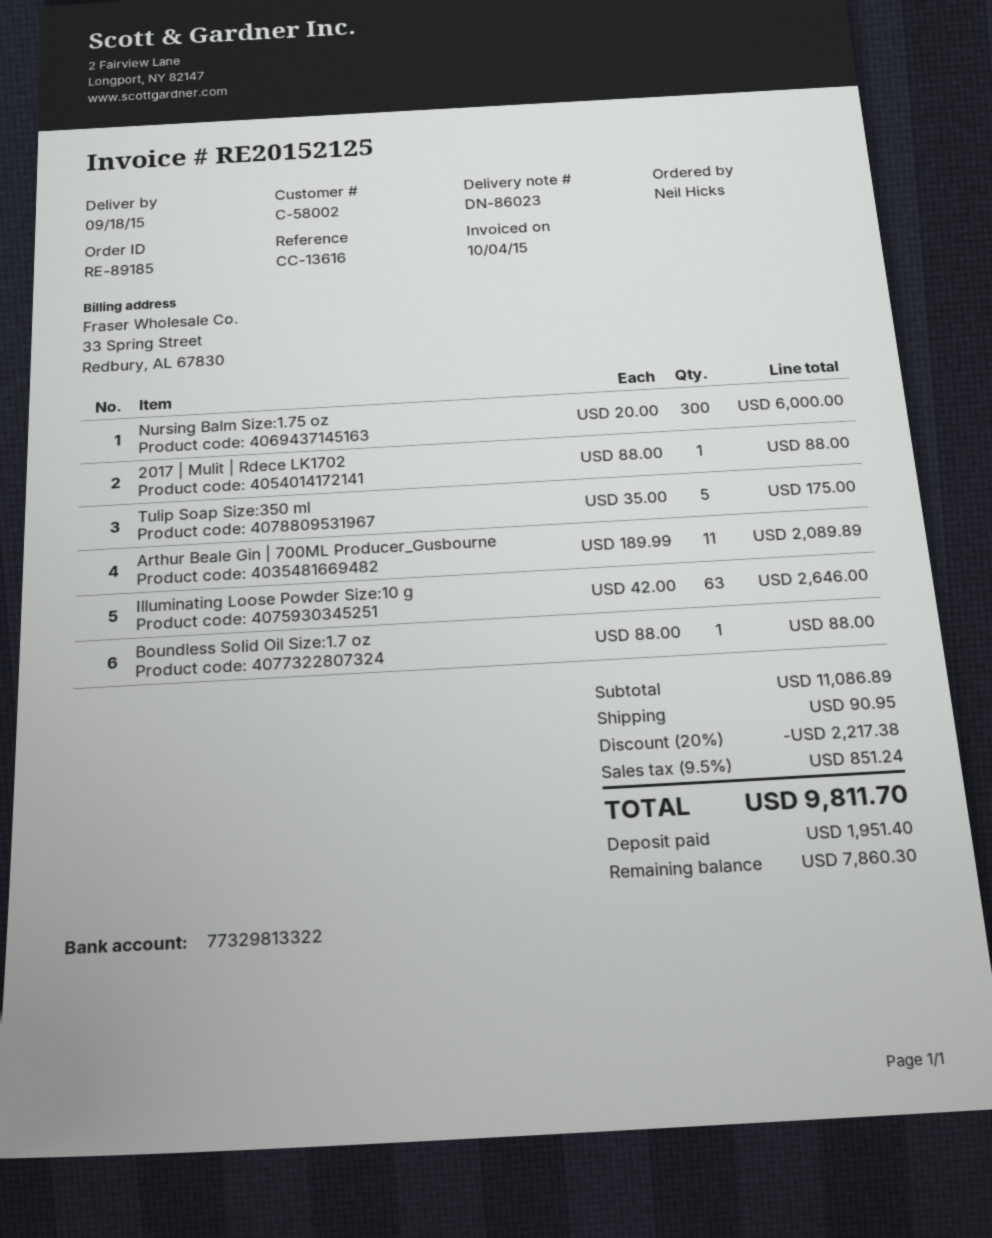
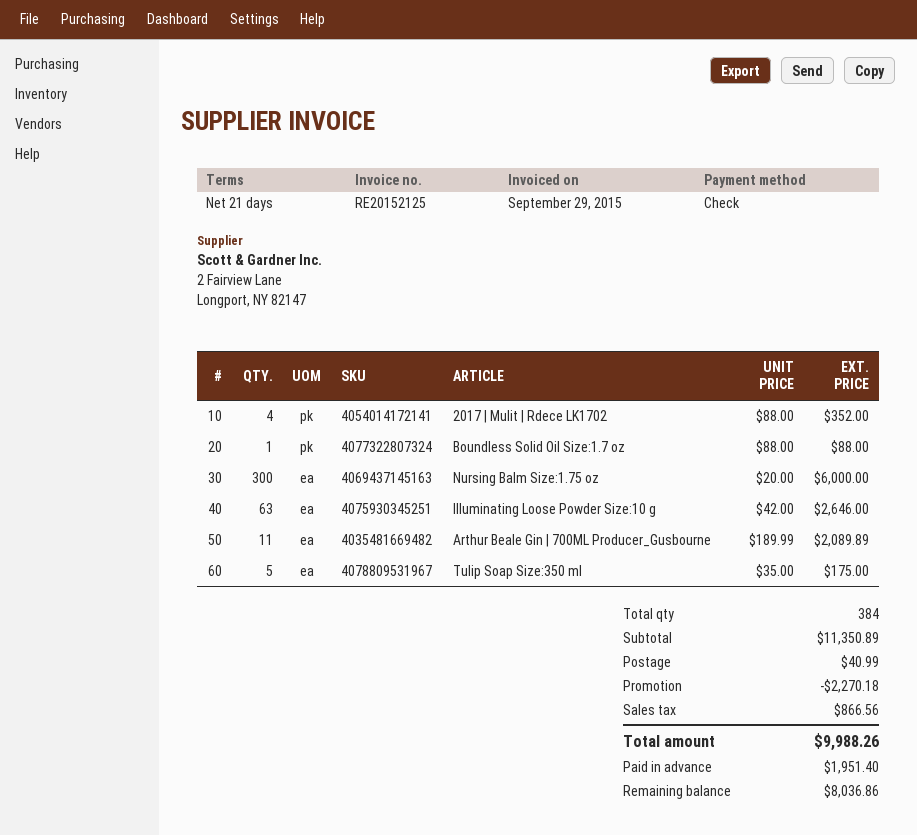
invoice date: 2015-10-04 -> 2015-09-29
2017 | Mulit | Rdece LK1702: 1 x 88.00 = 88.00 -> 4 x 88.00 = 352.00
subtotal: 11086.89 -> 11350.89
discount: 2217.38 -> 2270.18
shipping: 90.95 -> 40.99
tax: 851.24 -> 866.56
total: 9811.70 -> 9988.26
balance: 7860.30 -> 8036.86

